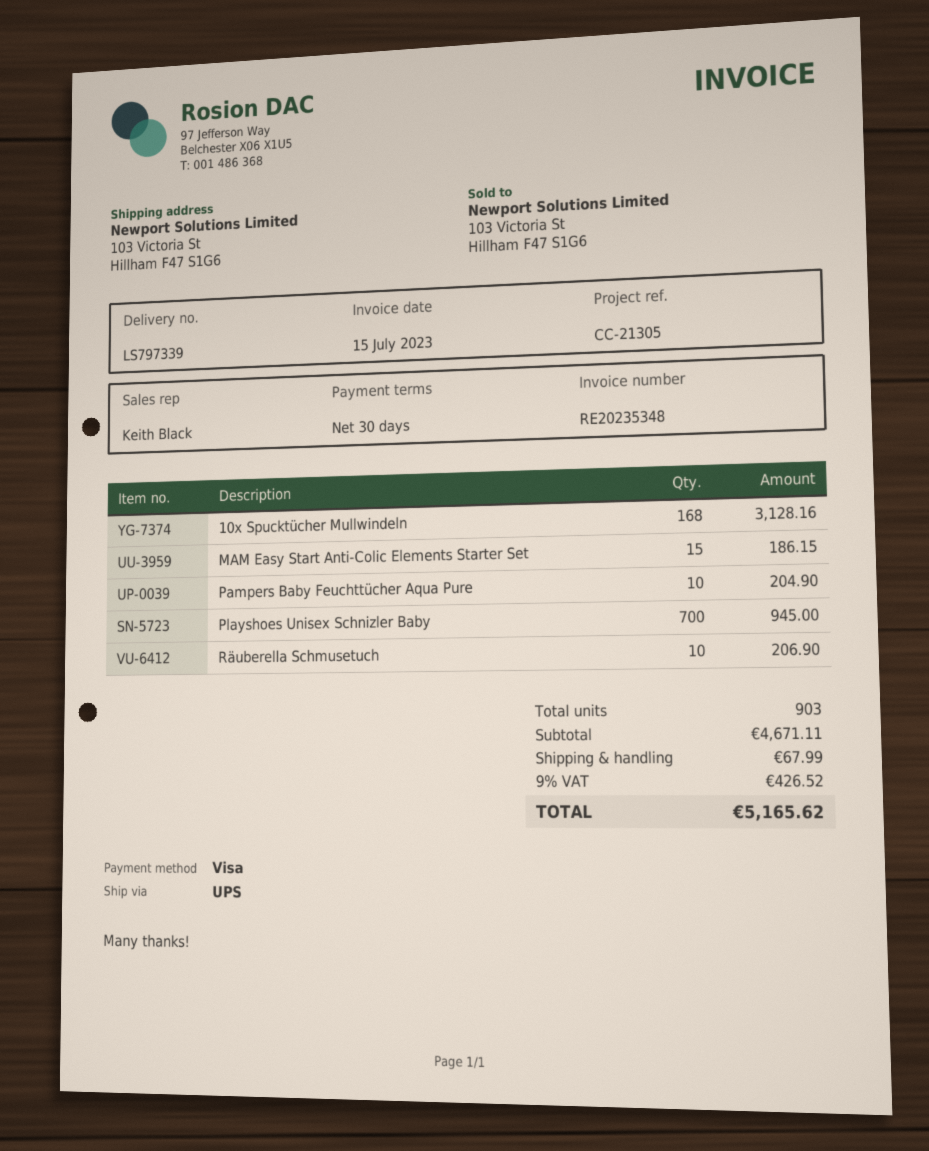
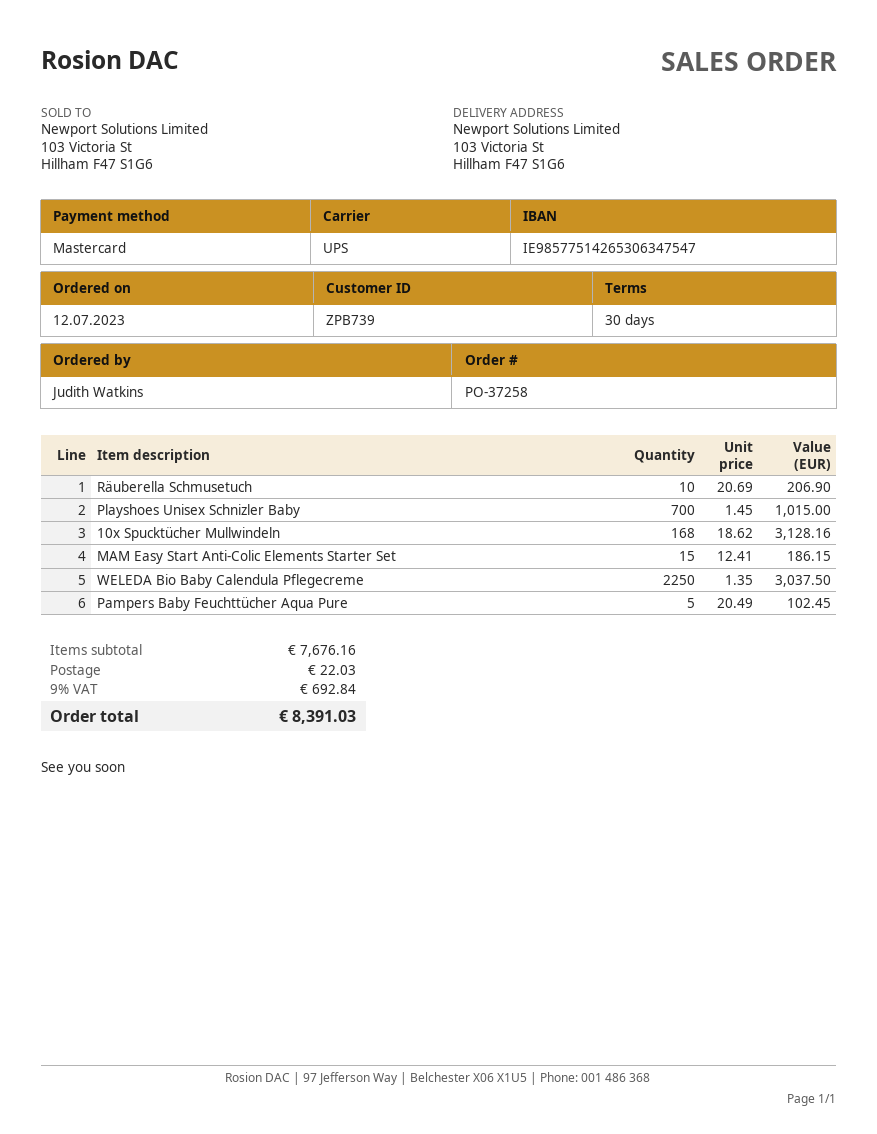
payment method: Visa -> Mastercard
Pampers Baby Feuchttücher Aqua Pure: 10 for 204.90 -> 5 for 102.45
Playshoes Unisex Schnizler Baby: 700 for 945.00 -> 700 for 1015.00
WELEDA Bio Baby Calendula Pflegecreme: none -> 2250 for 3037.50
subtotal: 4671.11 -> 7676.16
shipping: 67.99 -> 22.03
tax: 9% = 426.52 -> 9% = 692.84
total: 5165.62 -> 8391.03

